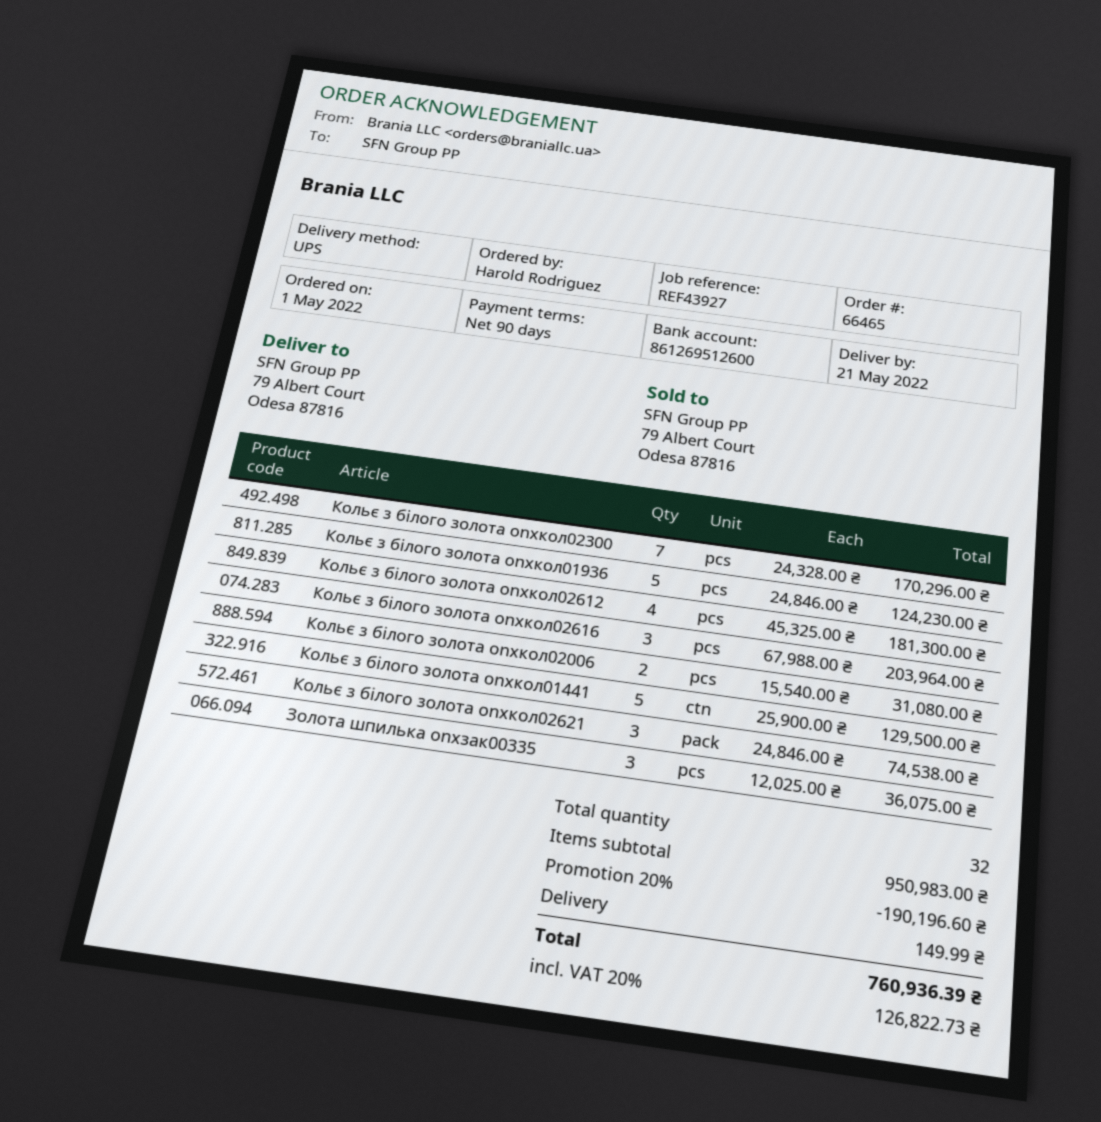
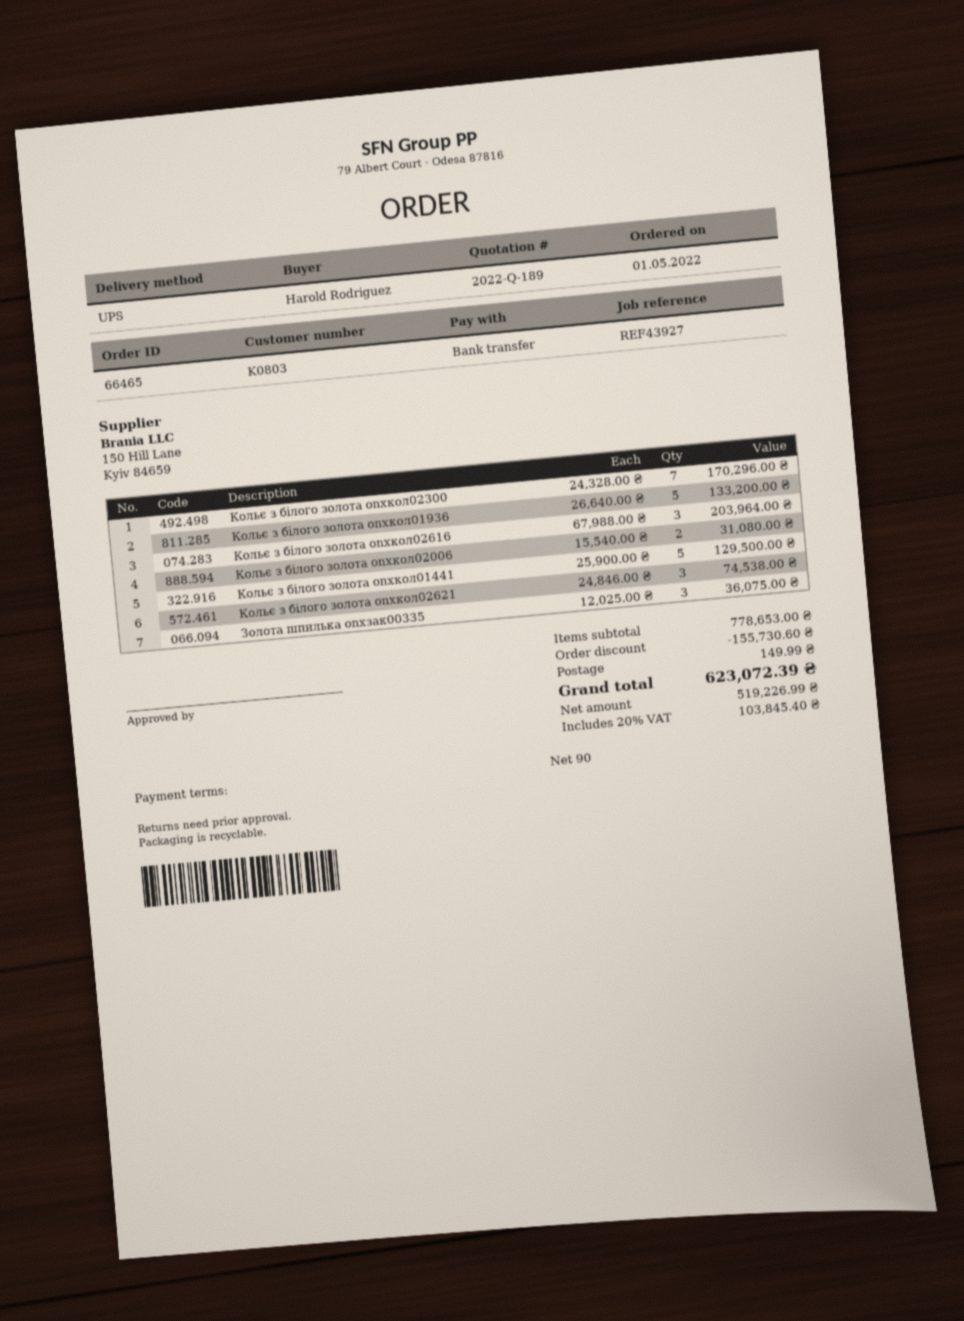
Кольє з білого золота onxкол01936: 5 x 24846.00 = 124230.00 -> 5 x 26640.00 = 133200.00
Кольє з білого золота onxкол02612: 4 x 45325.00 = 181300.00 -> none
subtotal: 950983.00 -> 778653.00
discount: 190196.60 -> 155730.60
tax: 20% = 126822.73 -> 20% = 103845.40
total: 760936.39 -> 623072.39

